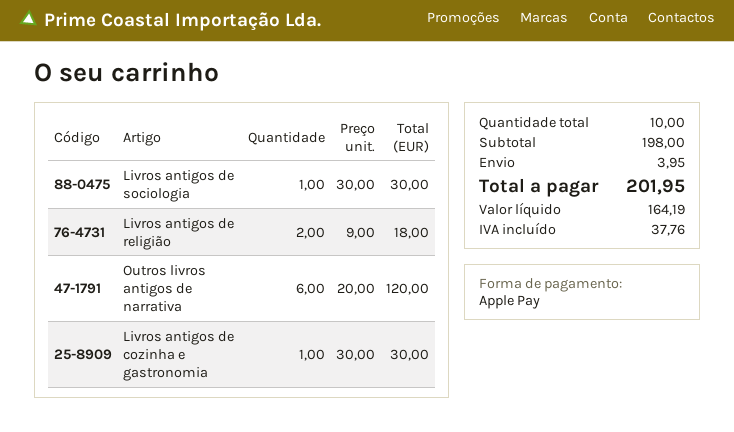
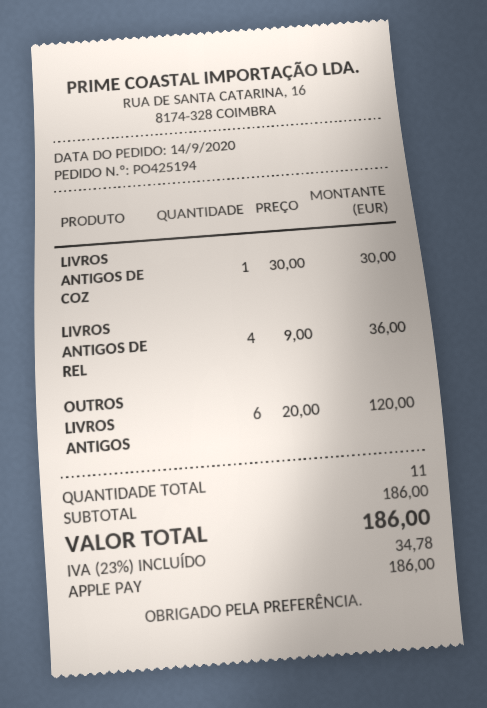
Livros antigos de sociologia: 1 x 30.00 = 30.00 -> none
Livros antigos de religião: 2 x 9.00 = 18.00 -> 4 x 9.00 = 36.00
total quantity: 10 -> 11
subtotal: 198.00 -> 186.00
shipping: 3.95 -> none
tax: 37.76 -> 34.78
total: 201.95 -> 186.00

